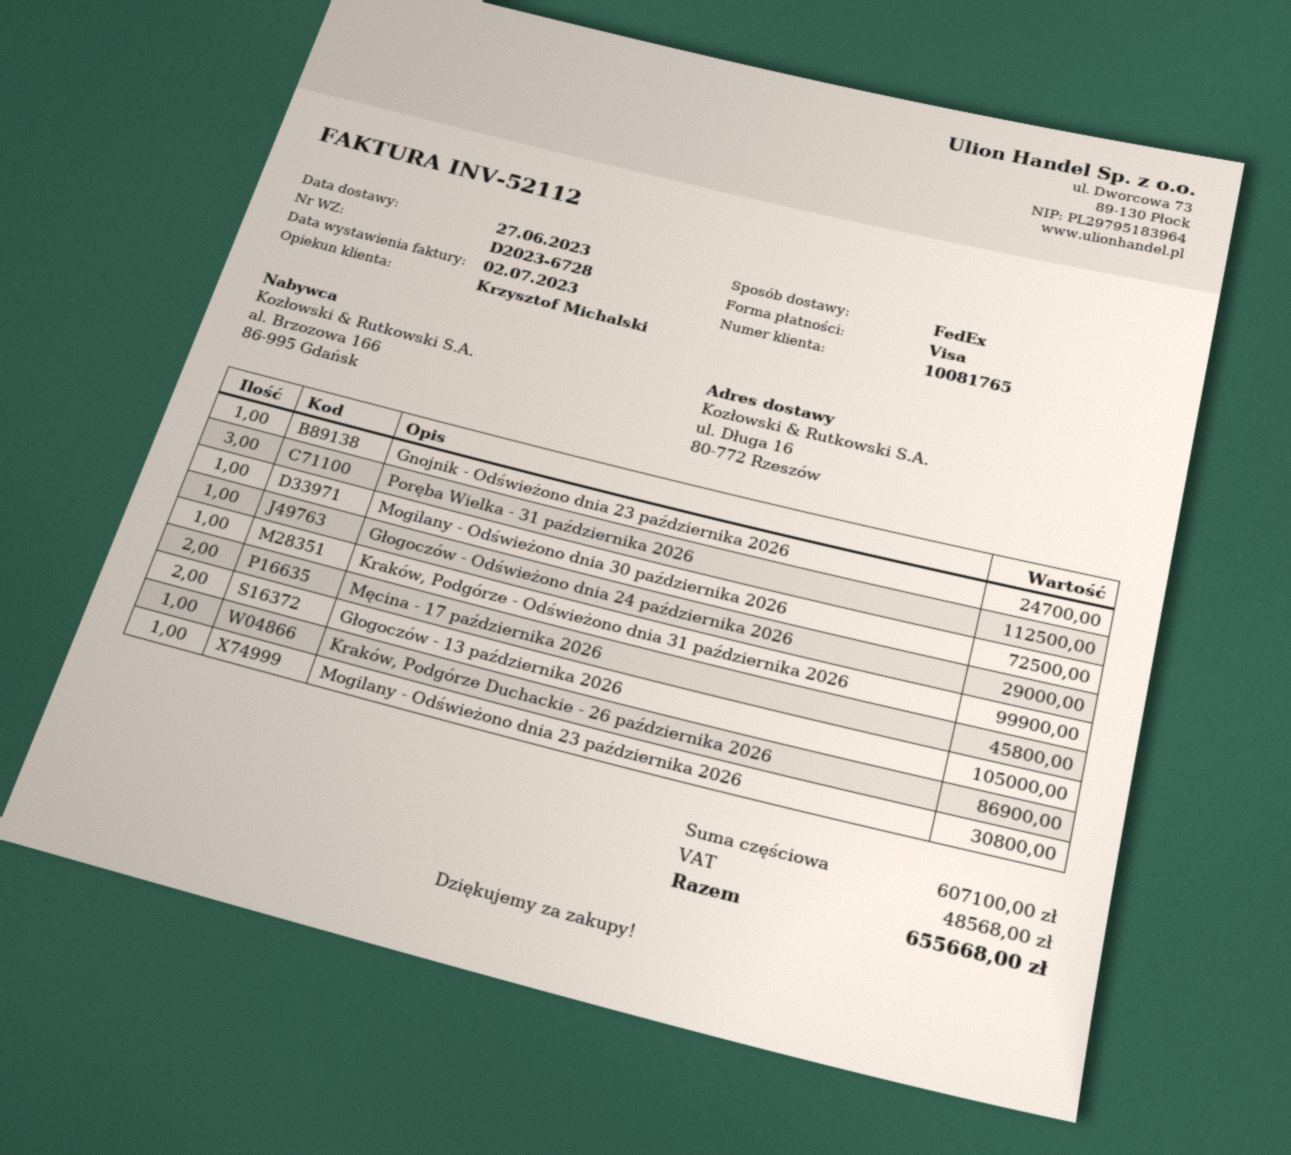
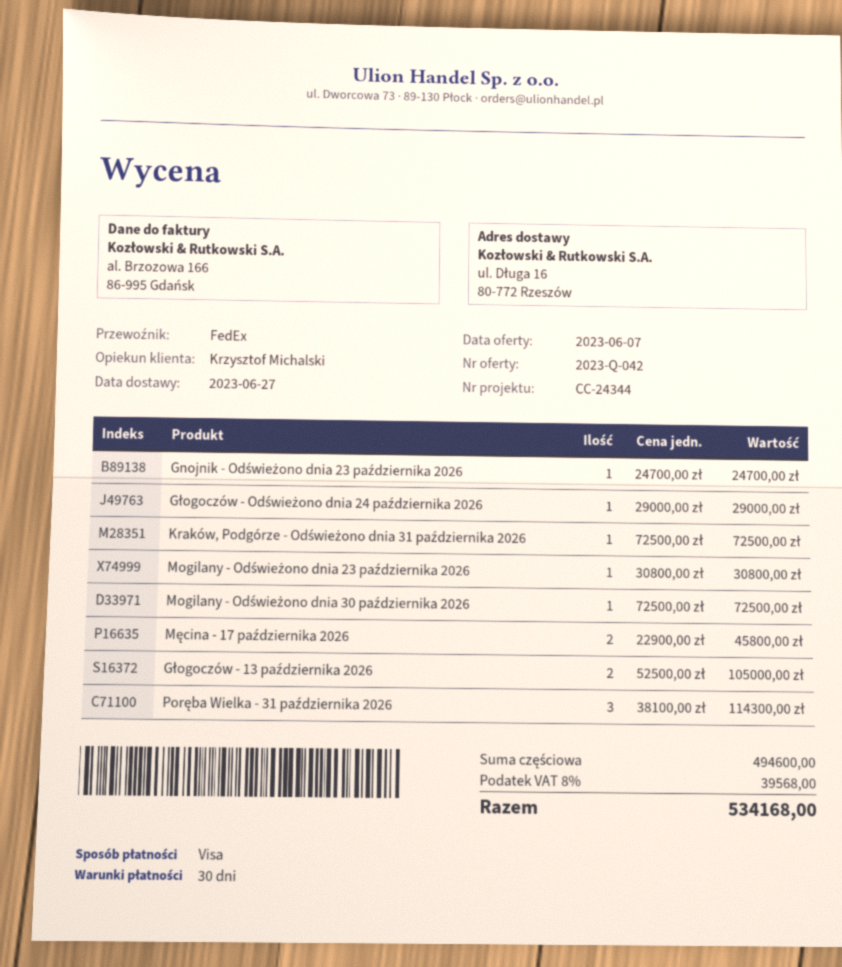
Poręba Wielka - 31 października 2026: 3 for 112500.00 -> 3 for 114300.00
Kraków, Podgórze - Odświeżono dnia 31 października 2026: 1 for 99900.00 -> 1 for 72500.00
Kraków, Podgórze Duchackie - 26 października 2026: 1 for 86900.00 -> none
subtotal: 607100.00 -> 494600.00
tax: 48568.00 -> 39568.00
total: 655668.00 -> 534168.00

